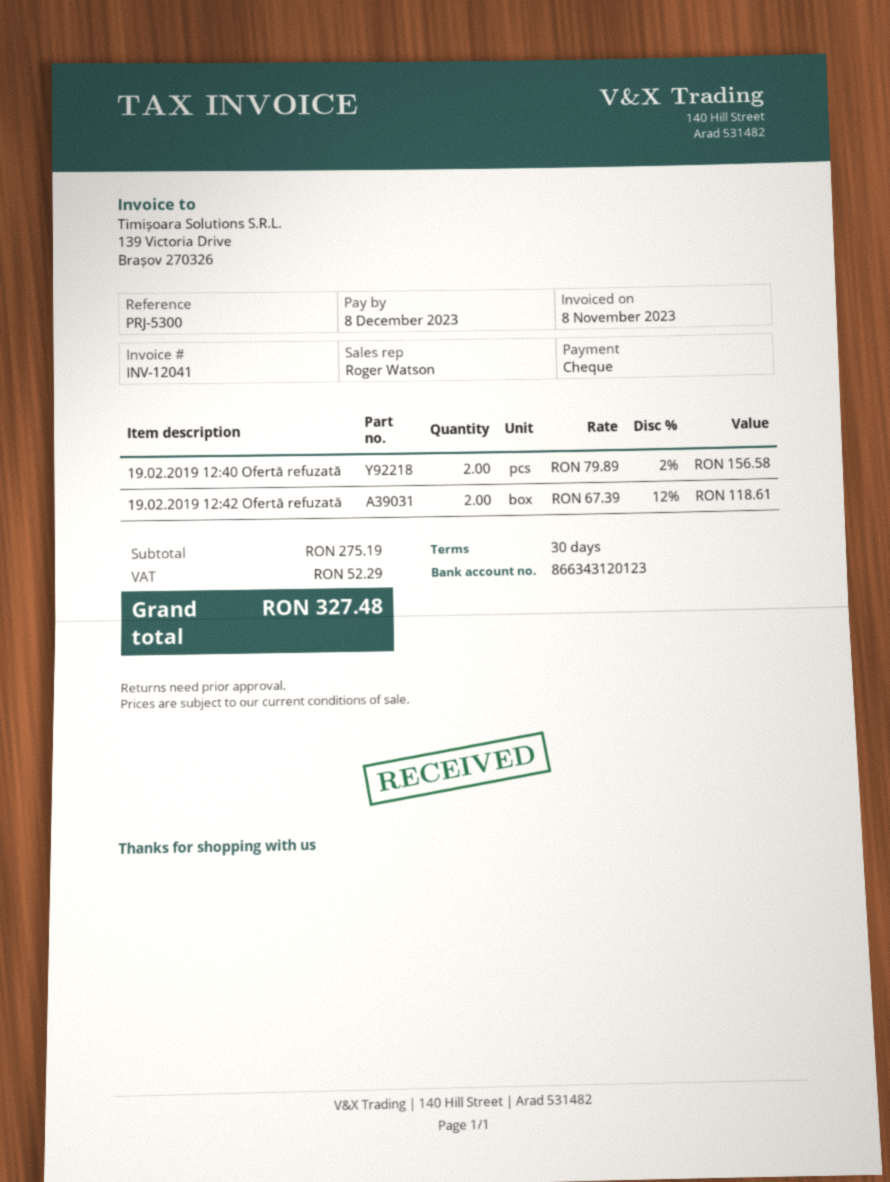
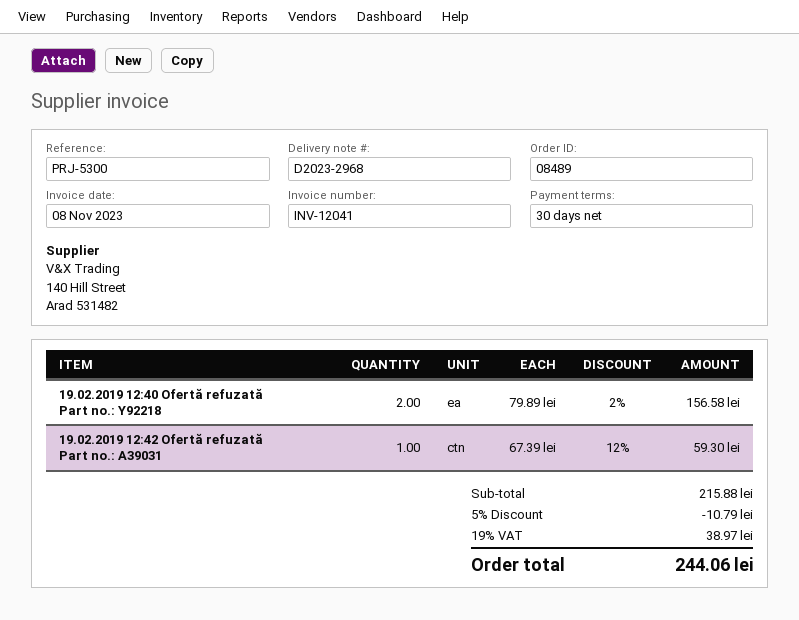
19.02.2019 12:42 Ofertă refuzată: 2 x 67.39 - 12% = 118.61 -> 1 x 67.39 - 12% = 59.30
subtotal: 275.19 -> 215.88
discount: none -> 5% = 10.79
tax: 52.29 -> 38.97
total: 327.48 -> 244.06

